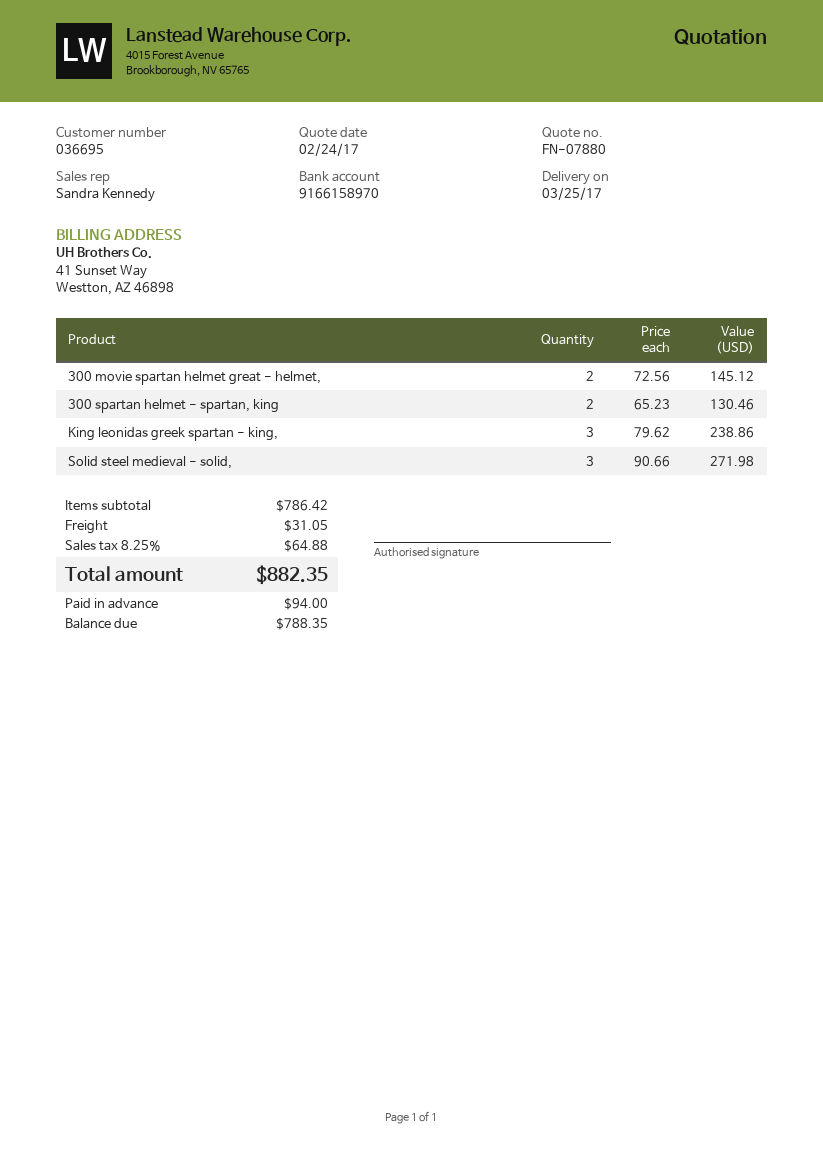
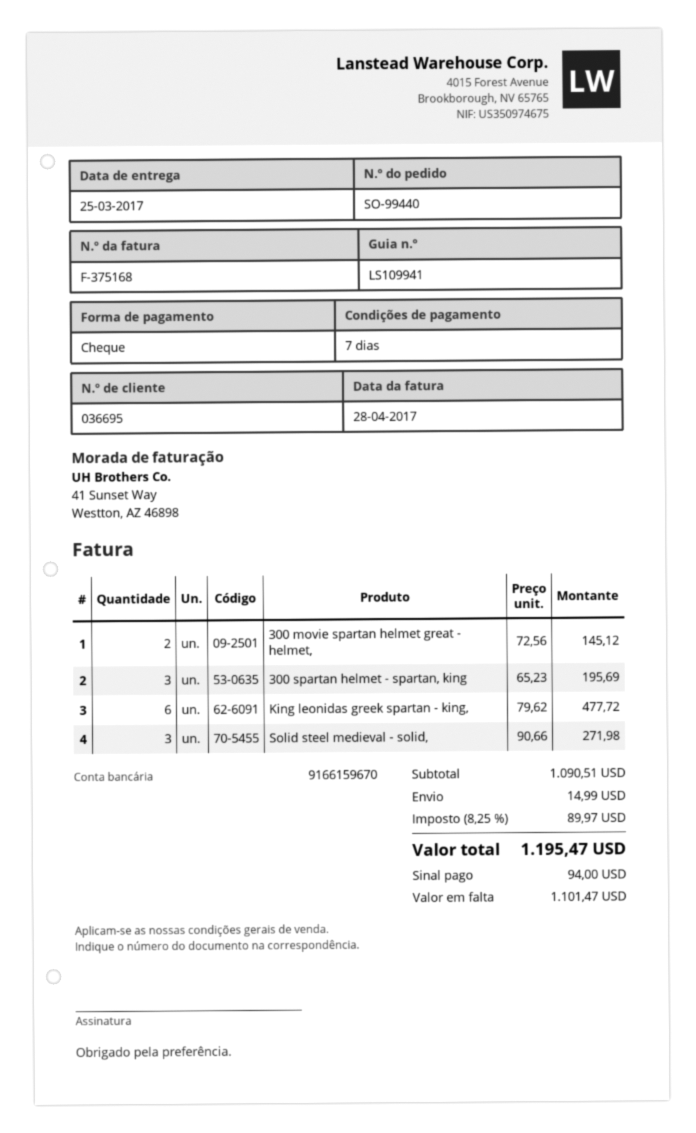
bank account: 9166158970 -> 9166159670
300 spartan helmet - spartan, king: 2 x 65.23 = 130.46 -> 3 x 65.23 = 195.69
King leonidas greek spartan - king,: 3 x 79.62 = 238.86 -> 6 x 79.62 = 477.72
subtotal: 786.42 -> 1090.51
shipping: 31.05 -> 14.99
tax: 8.25% = 64.88 -> 8.25% = 89.97
total: 882.35 -> 1195.47
balance: 788.35 -> 1101.47

